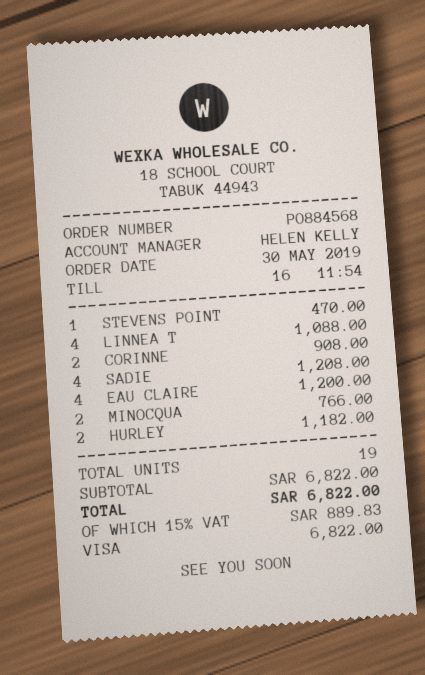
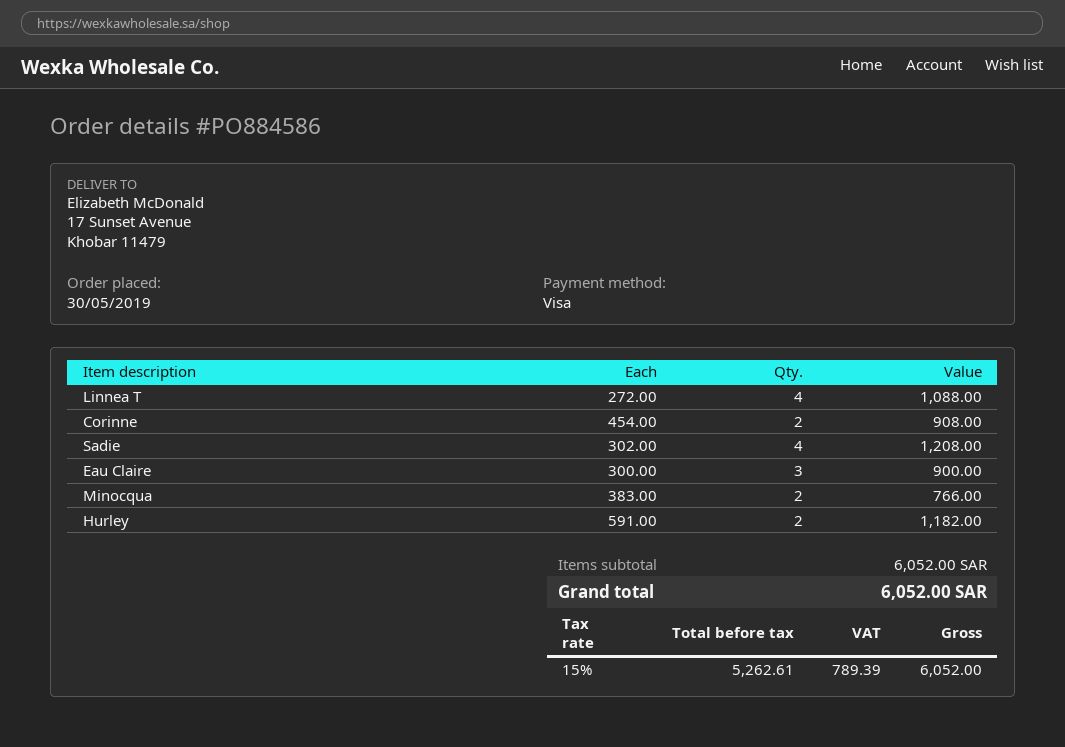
order number: PO884568 -> PO884586
STEVENS POINT: 1 for 470.00 -> none
EAU CLAIRE: 4 for 1200.00 -> 3 for 900.00
subtotal: 6822.00 -> 6052.00
tax: 15% = 889.83 -> 15% = 789.39
total: 6822.00 -> 6052.00

